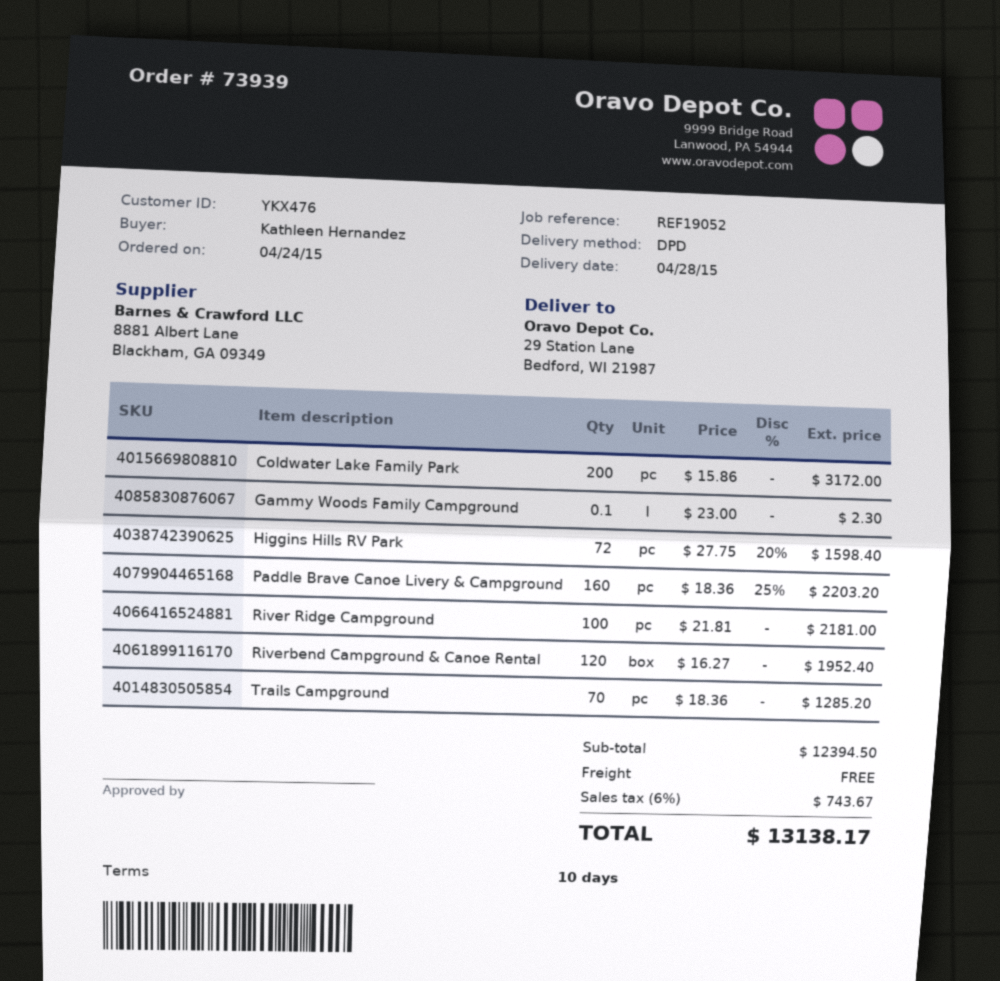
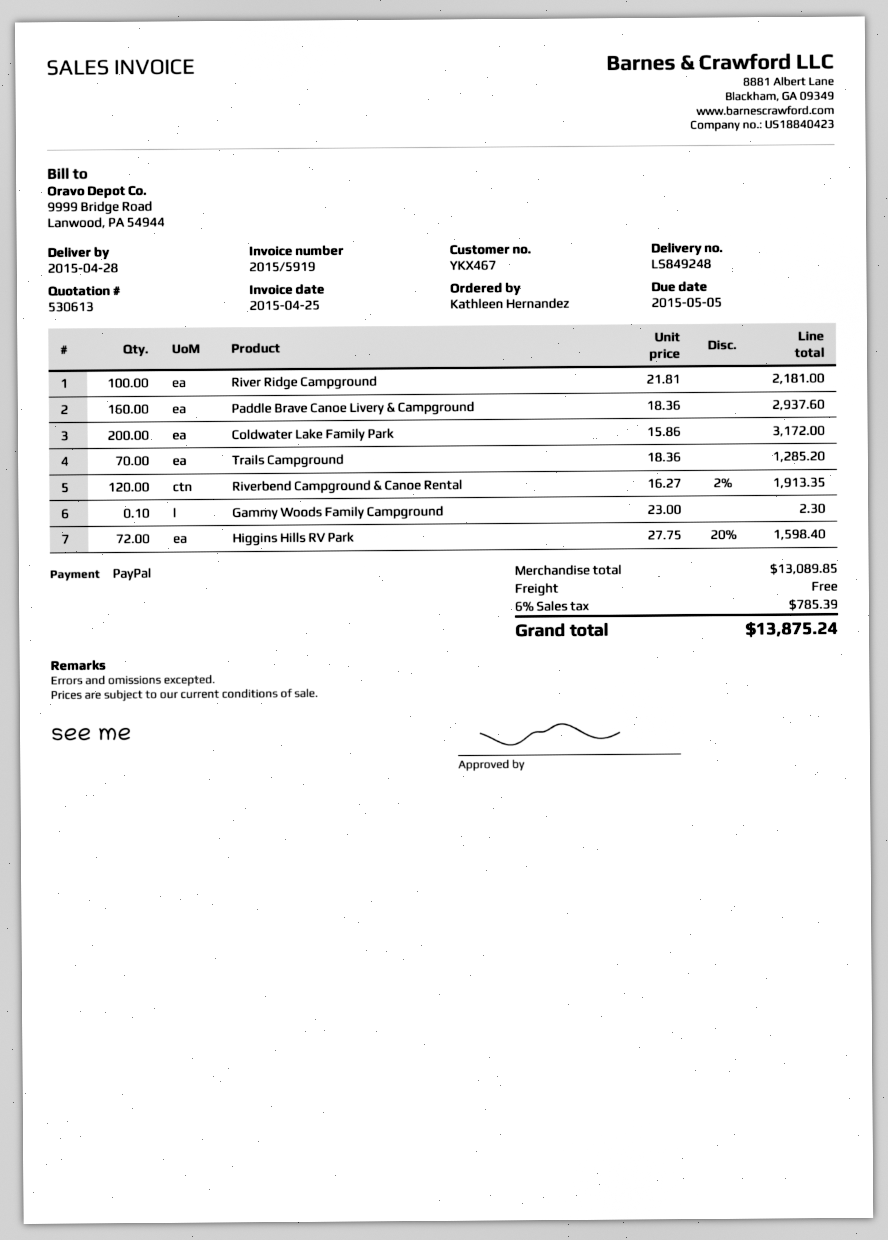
customer number: YKX476 -> YKX467
Paddle Brave Canoe Livery & Campground: 160 x 18.36 - 25% = 2203.20 -> 160 x 18.36 = 2937.60
Riverbend Campground & Canoe Rental: 120 x 16.27 = 1952.40 -> 120 x 16.27 - 2% = 1913.35
subtotal: 12394.50 -> 13089.85
tax: 6% = 743.67 -> 6% = 785.39
total: 13138.17 -> 13875.24

